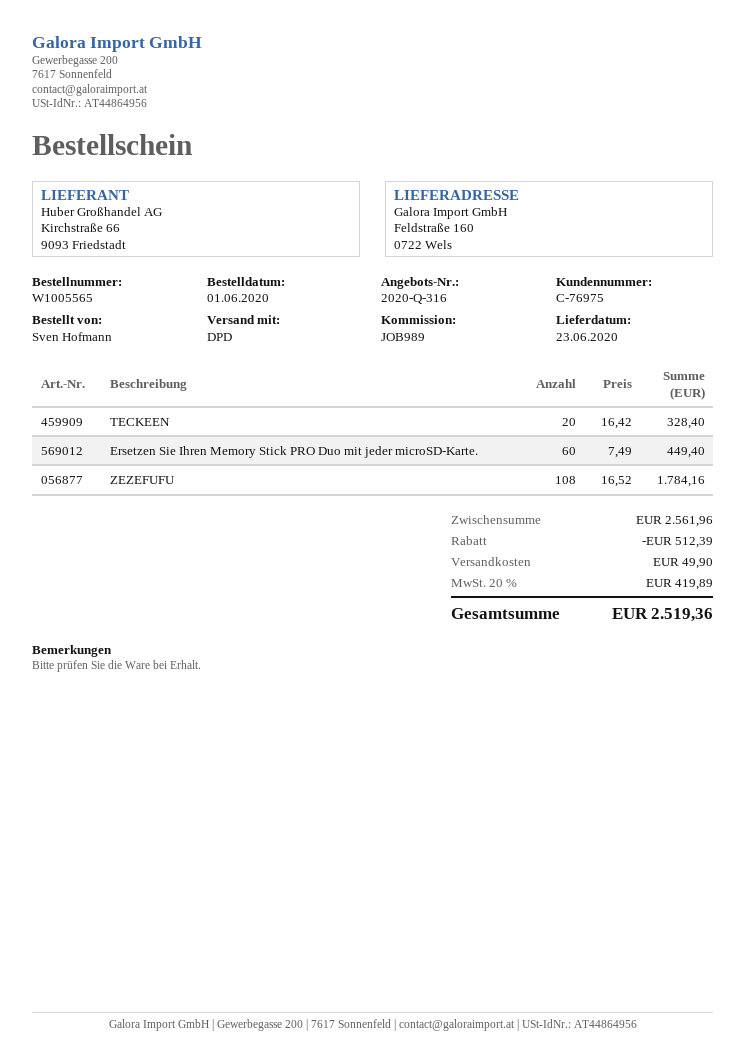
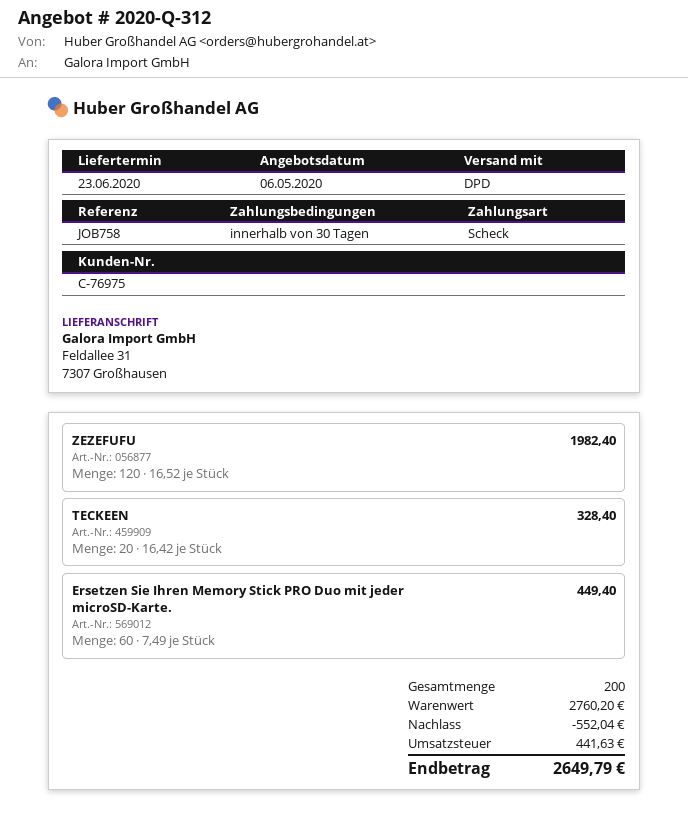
quote number: 2020-Q-316 -> 2020-Q-312
reference: JOB989 -> JOB758
ship to: Feldstraße 160, 0722 Wels -> Feldallee 31, 7307 Großhausen
ZEZEFUFU: 108 x 16.52 = 1784.16 -> 120 x 16.52 = 1982.40
subtotal: 2561.96 -> 2760.20
discount: 512.39 -> 552.04
shipping: 49.90 -> none
tax: 419.89 -> 441.63
total: 2519.36 -> 2649.79

